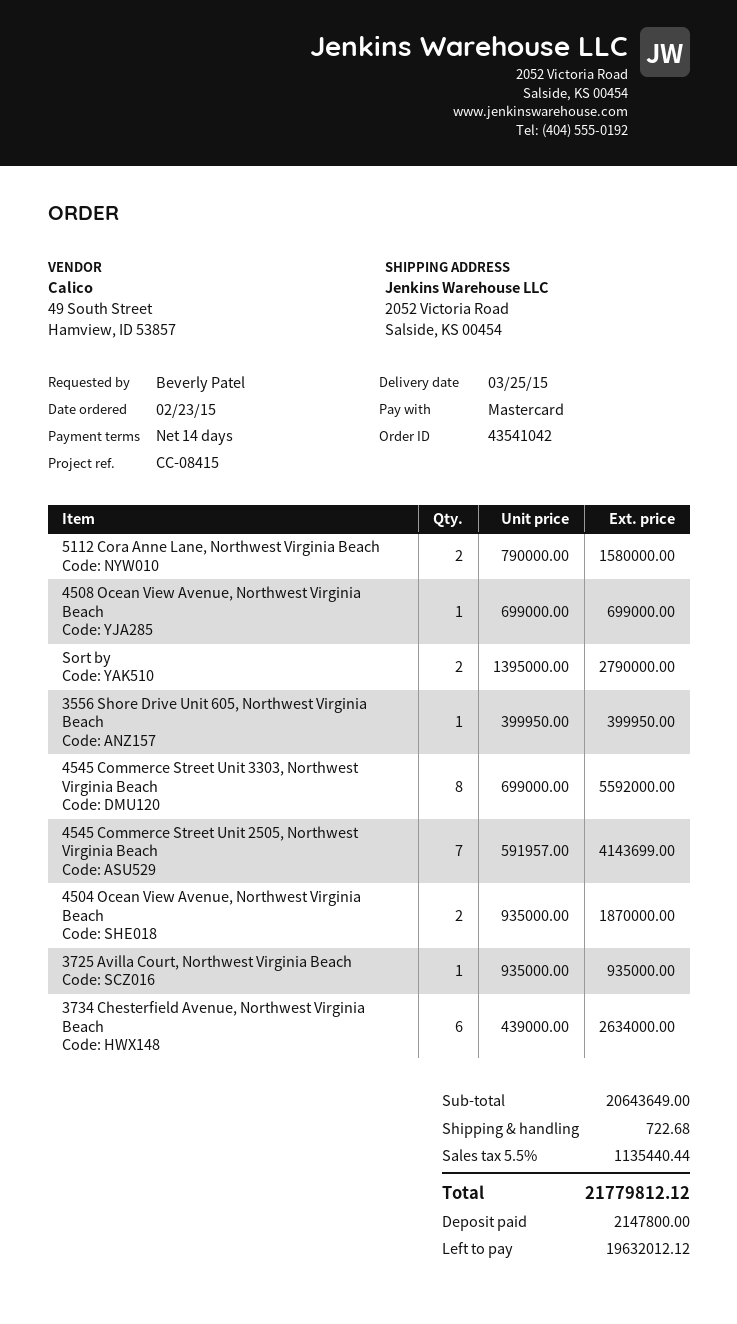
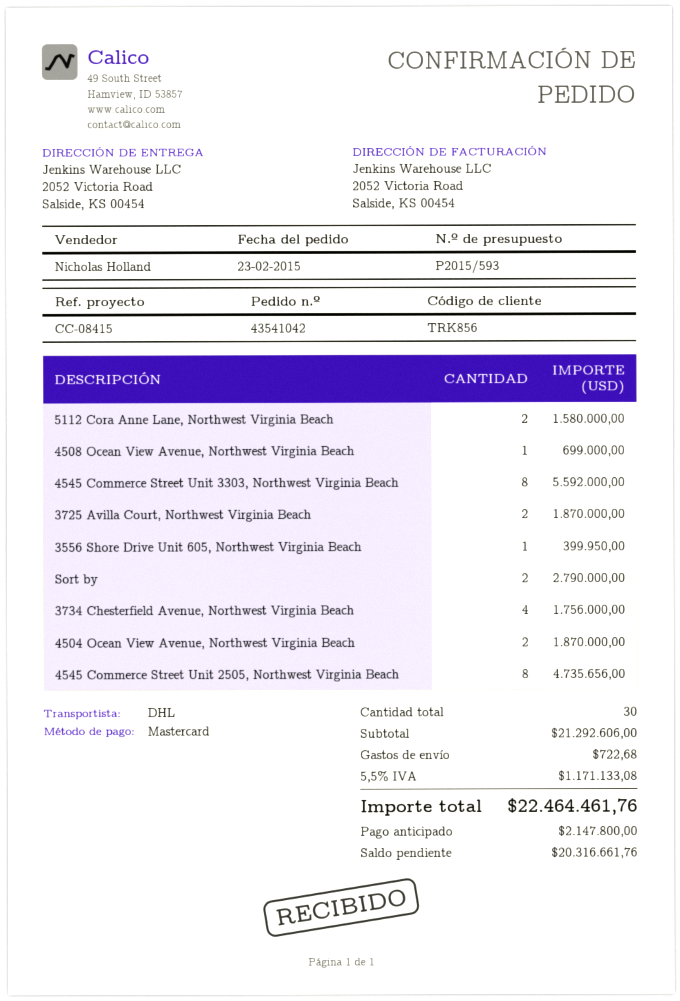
4545 Commerce Street Unit 2505, Northwest Virginia Beach: 7 for 4143699.00 -> 8 for 4735656.00
3725 Avilla Court, Northwest Virginia Beach: 1 for 935000.00 -> 2 for 1870000.00
3734 Chesterfield Avenue, Northwest Virginia Beach: 6 for 2634000.00 -> 4 for 1756000.00
subtotal: 20643649.00 -> 21292606.00
tax: 5.5% = 1135440.44 -> 5.5% = 1171133.08
total: 21779812.12 -> 22464461.76
balance: 19632012.12 -> 20316661.76

